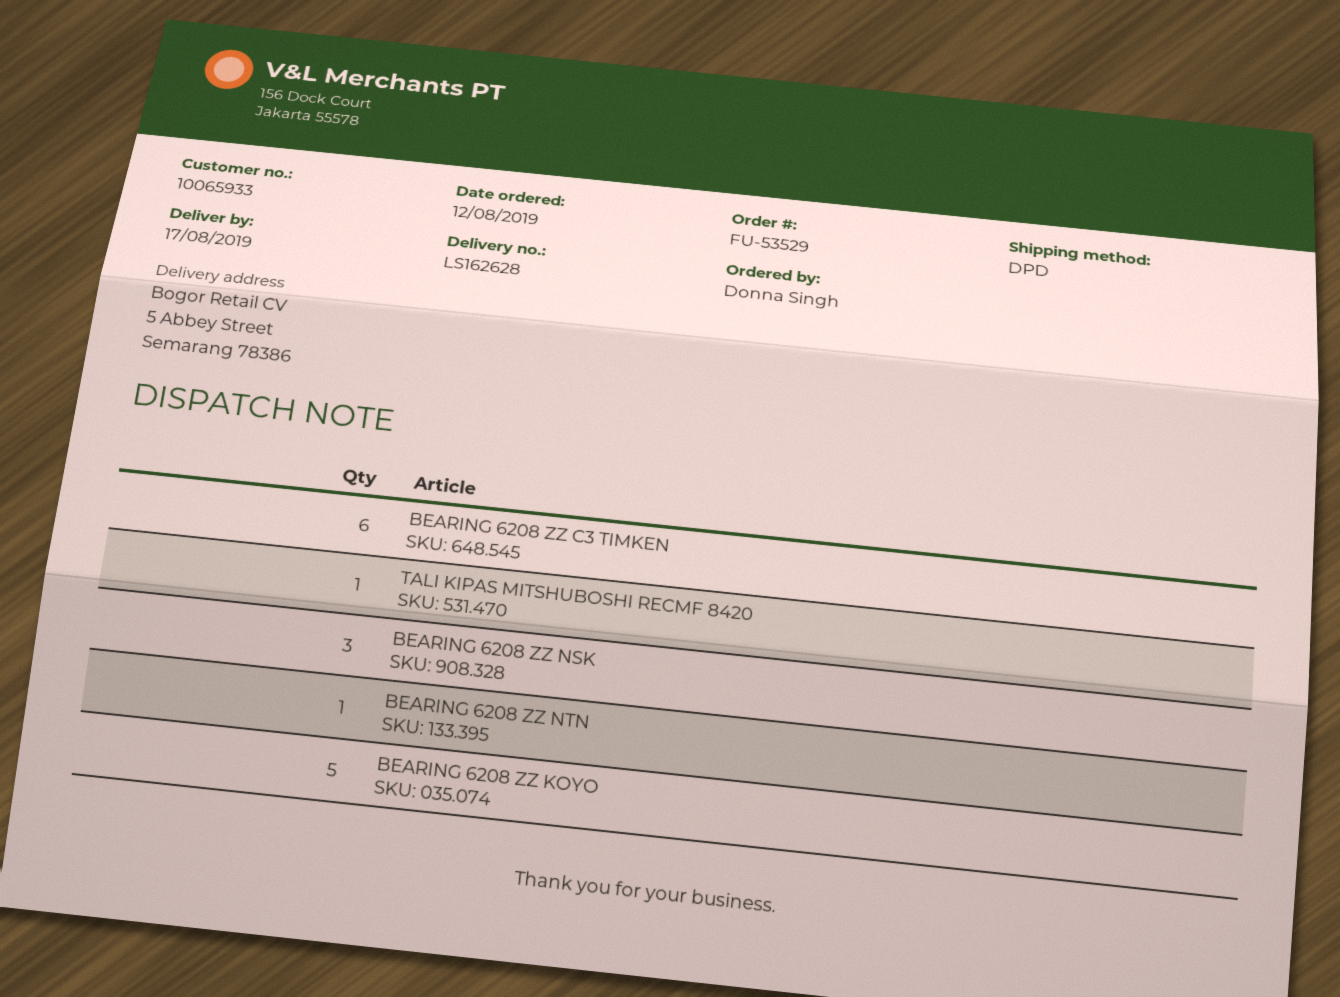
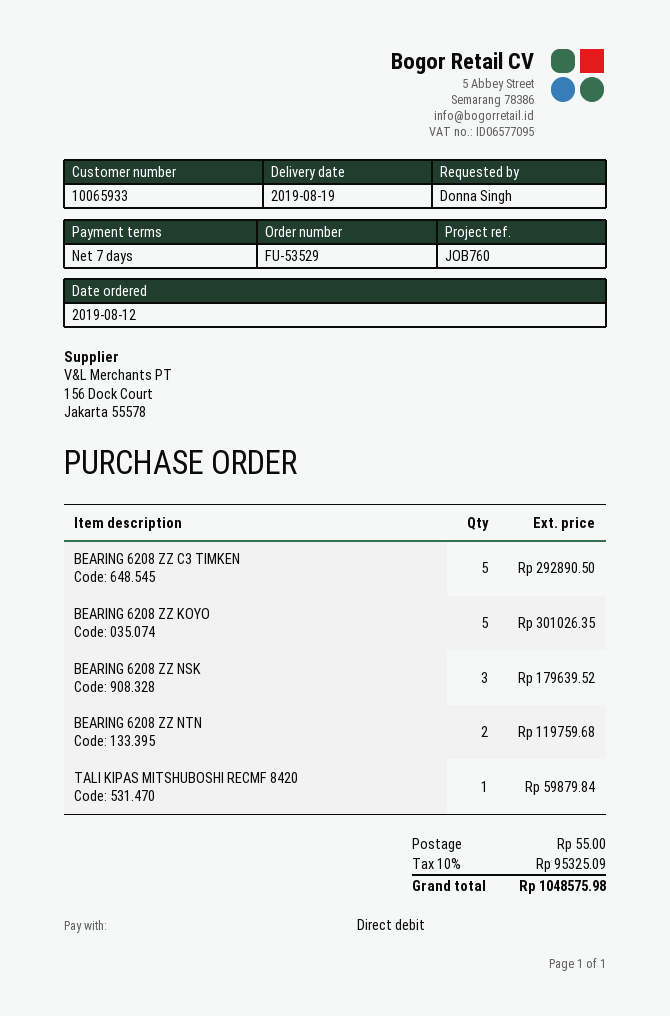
delivery date: 2019-08-17 -> 2019-08-19
BEARING 6208 ZZ C3 TIMKEN: 6 -> 5
BEARING 6208 ZZ NTN: 1 -> 2

